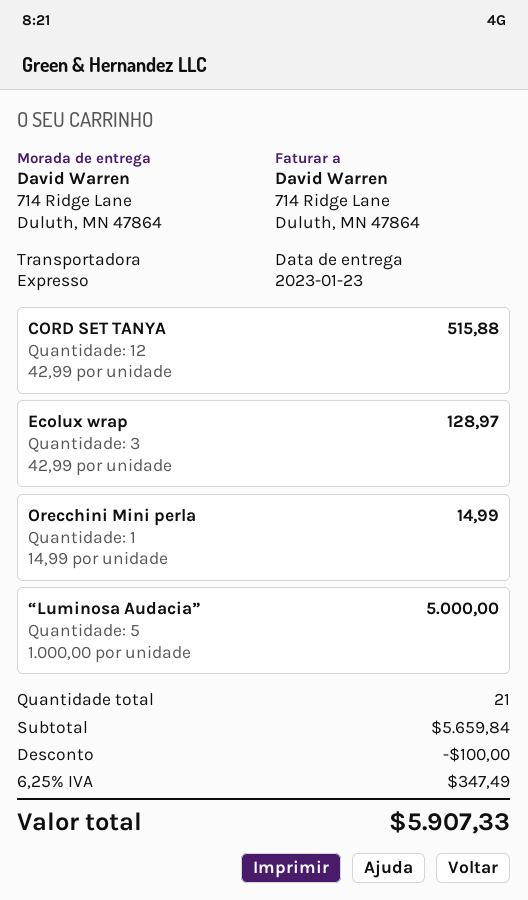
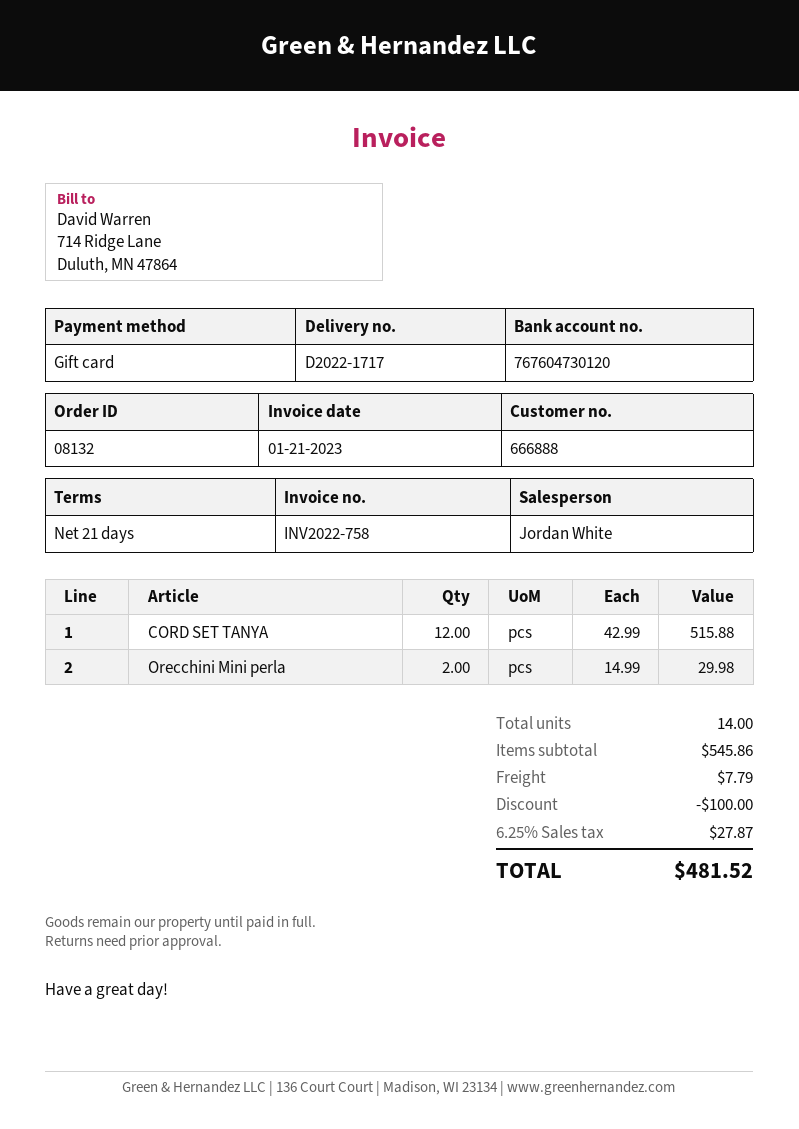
Ecolux wrap: 3 x 42.99 = 128.97 -> none
Orecchini Mini perla: 1 x 14.99 = 14.99 -> 2 x 14.99 = 29.98
“Luminosa Audacia”: 5 x 1000.00 = 5000.00 -> none
total quantity: 21 -> 14
subtotal: 5659.84 -> 545.86
shipping: none -> 7.79
tax: 6.25% = 347.49 -> 6.25% = 27.87
total: 5907.33 -> 481.52

